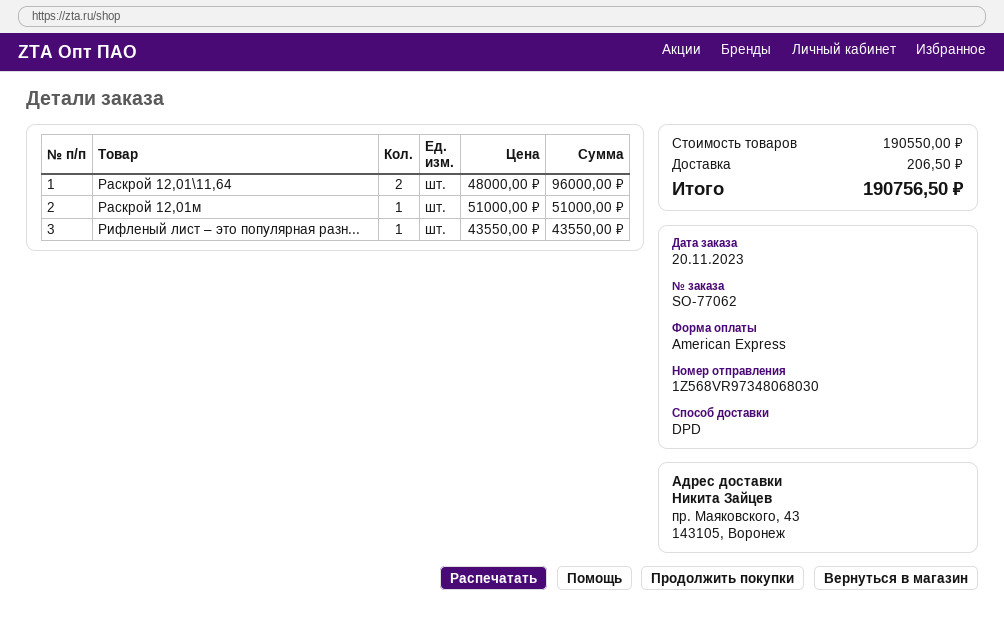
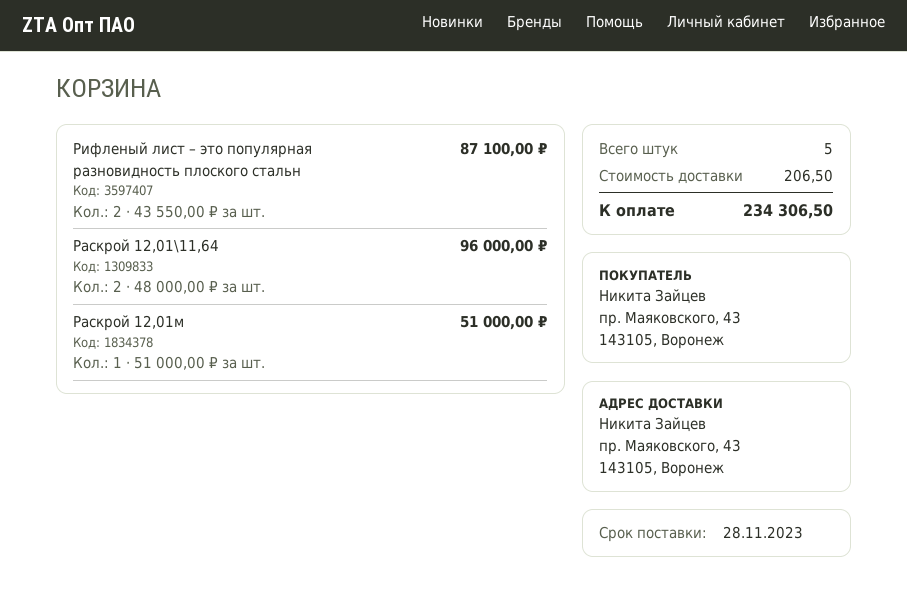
Рифленый лист – это популярная разн...: 1 x 43550.00 = 43550.00 -> 2 x 43550.00 = 87100.00
total: 190756.50 -> 234306.50

